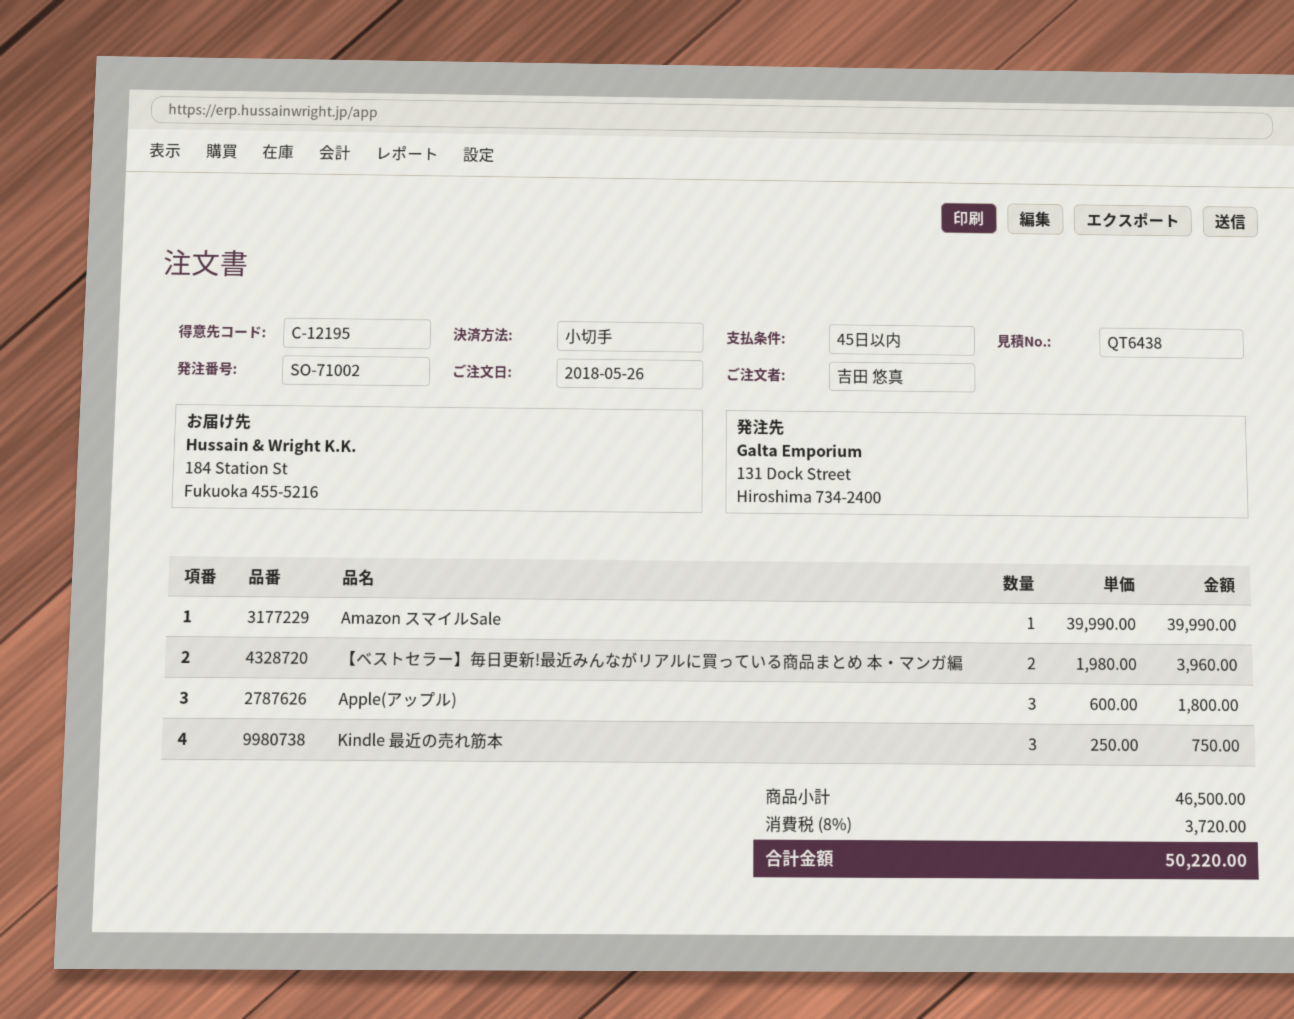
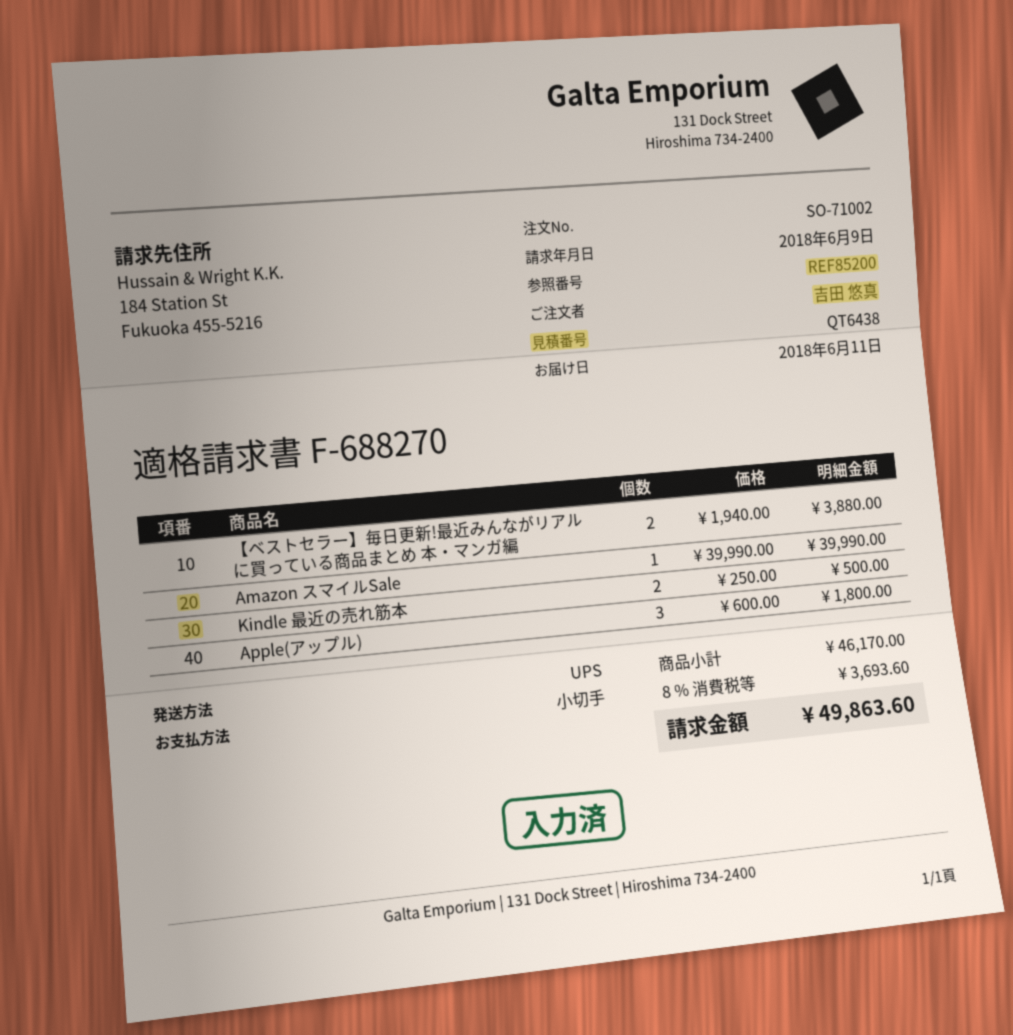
【ベストセラー】毎日更新!最近みんながリアルに買っている商品まとめ 本・マンガ編: 2 x 1980.00 = 3960.00 -> 2 x 1940.00 = 3880.00
Kindle 最近の売れ筋本: 3 x 250.00 = 750.00 -> 2 x 250.00 = 500.00
subtotal: 46500.00 -> 46170.00
tax: 8% = 3720.00 -> 8% = 3693.60
total: 50220.00 -> 49863.60

